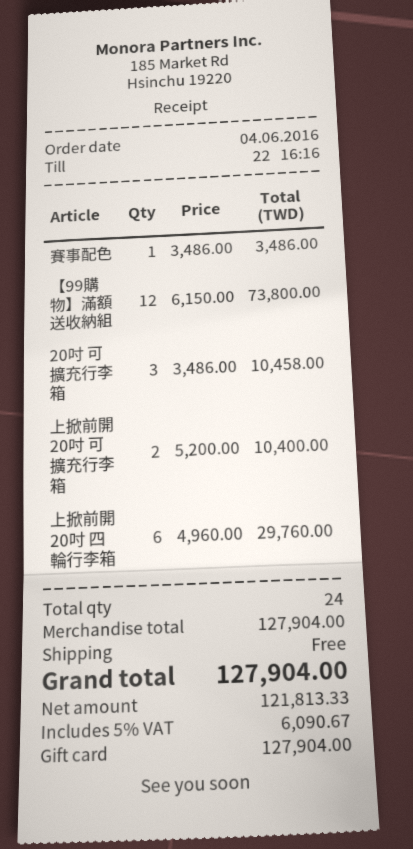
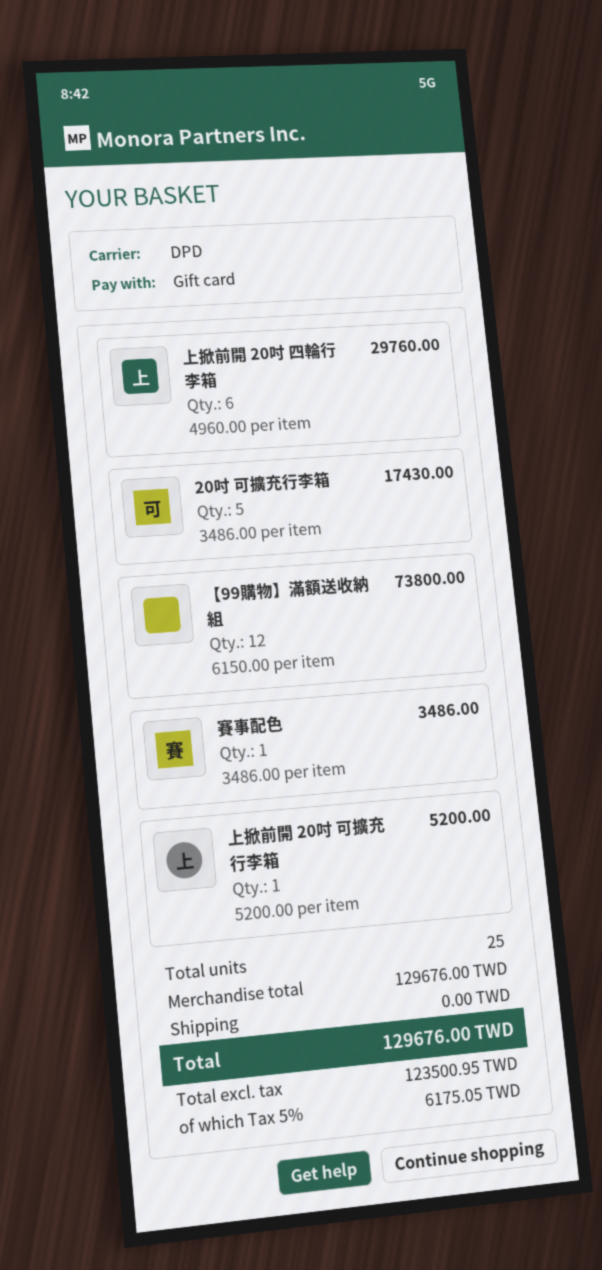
20吋 可擴充行李箱: 3 x 3486.00 = 10458.00 -> 5 x 3486.00 = 17430.00
上掀前開 20吋 可擴充行李箱: 2 x 5200.00 = 10400.00 -> 1 x 5200.00 = 5200.00
total quantity: 24 -> 25
subtotal: 127904.00 -> 129676.00
net: 121813.33 -> 123500.95
tax: 5% = 6090.67 -> 5% = 6175.05
total: 127904.00 -> 129676.00

